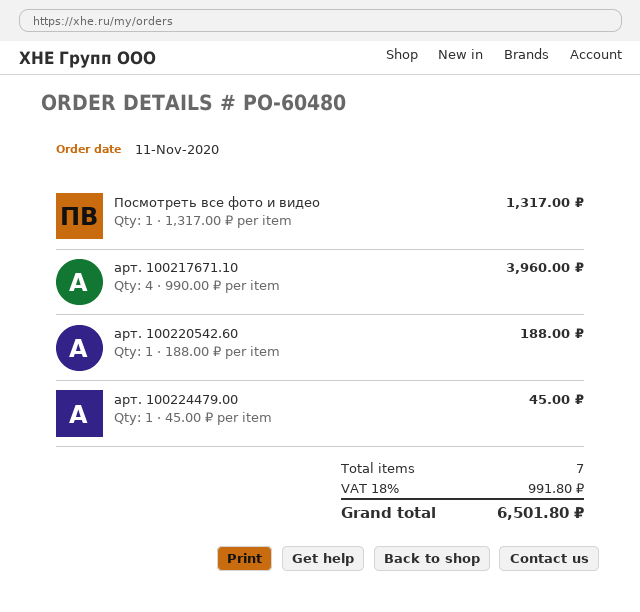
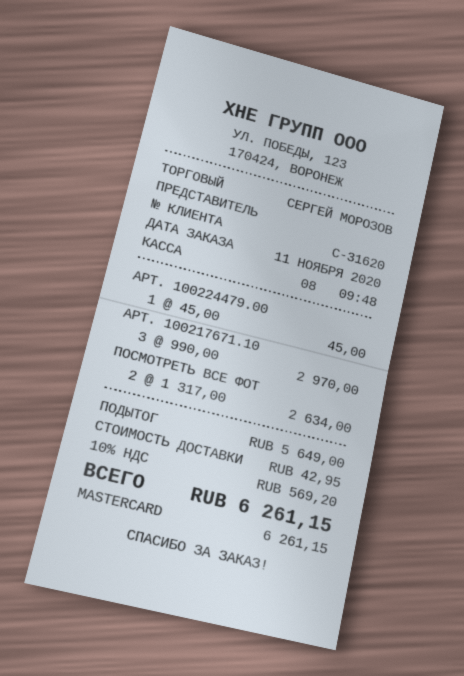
Посмотреть все фото и видео: 1 x 1317.00 = 1317.00 -> 2 x 1317.00 = 2634.00
арт. 100217671.10: 4 x 990.00 = 3960.00 -> 3 x 990.00 = 2970.00
арт. 100220542.60: 1 x 188.00 = 188.00 -> none
shipping: none -> 42.95
tax: 18% = 991.80 -> 10% = 569.20
total: 6501.80 -> 6261.15

